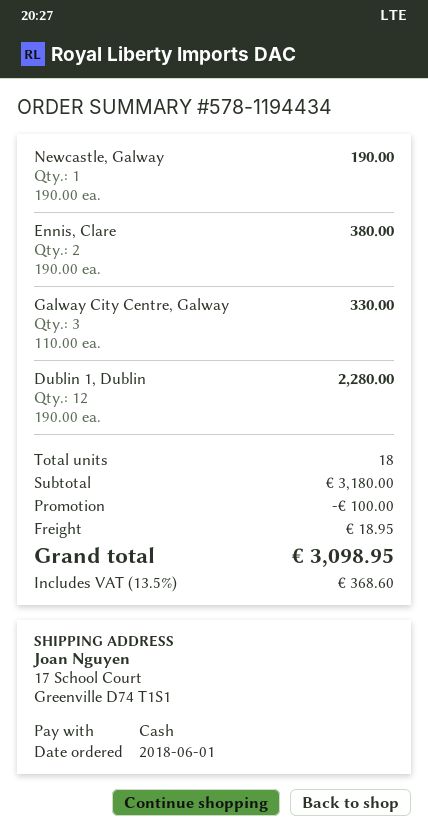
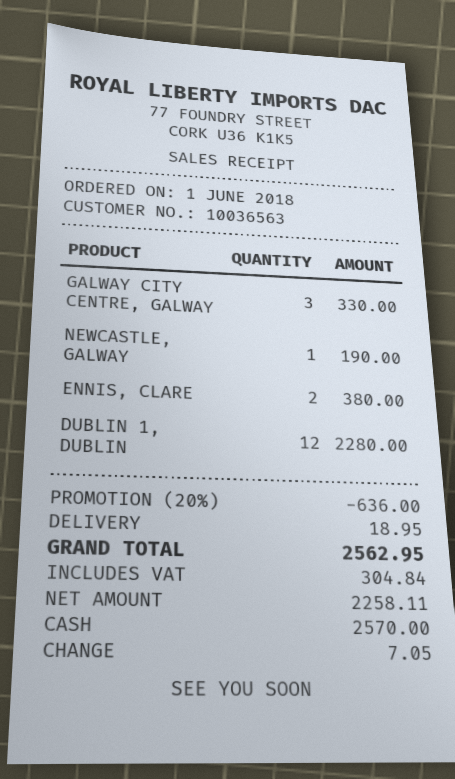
discount: 100.00 -> 636.00
tax: 368.60 -> 304.84
total: 3098.95 -> 2562.95

